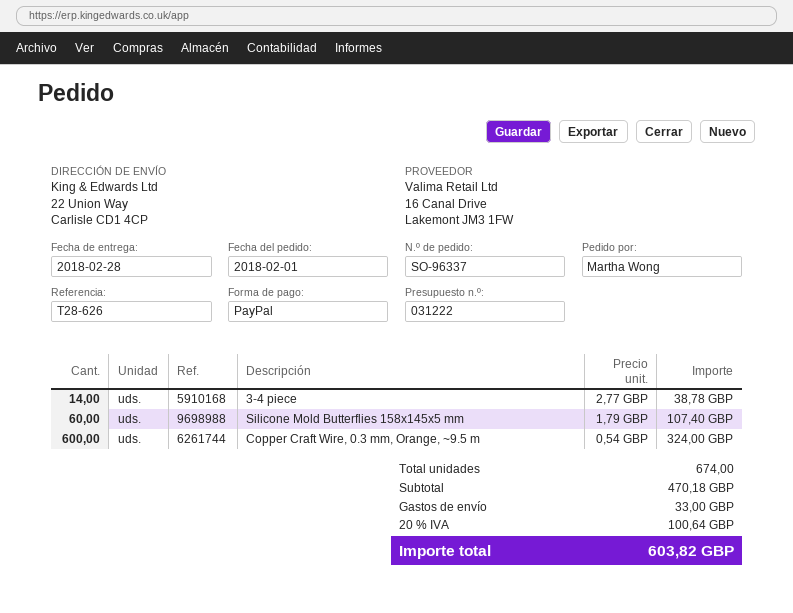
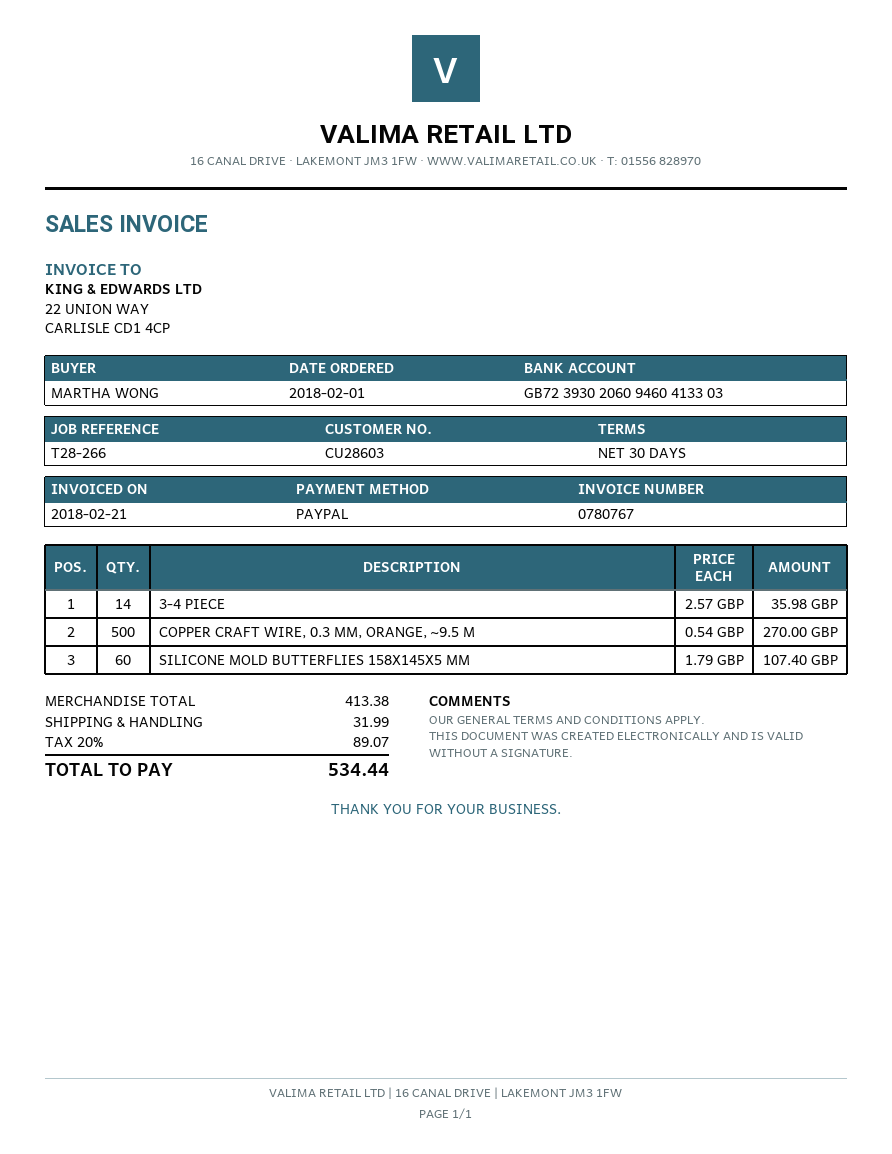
reference: T28-626 -> T28-266
3-4 piece: 14 x 2.77 = 38.78 -> 14 x 2.57 = 35.98
Copper Craft Wire, 0.3 mm, Orange, ~9.5 m: 600 x 0.54 = 324.00 -> 500 x 0.54 = 270.00
subtotal: 470.18 -> 413.38
shipping: 33.00 -> 31.99
tax: 20% = 100.64 -> 20% = 89.07
total: 603.82 -> 534.44

